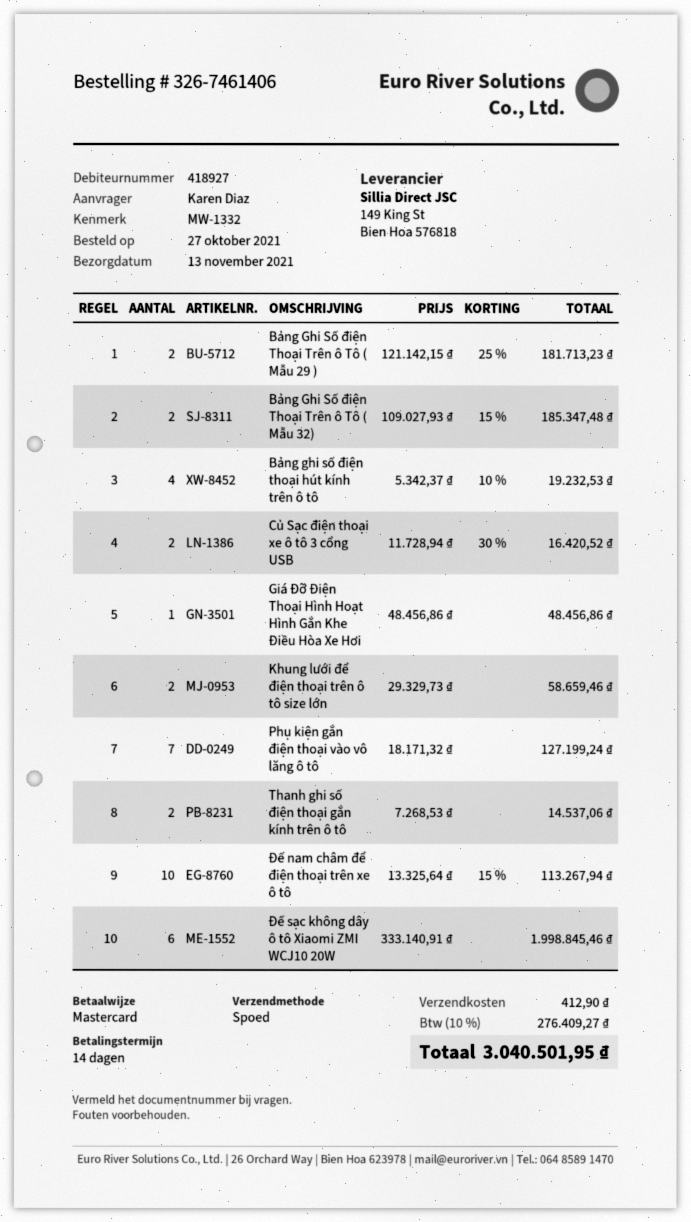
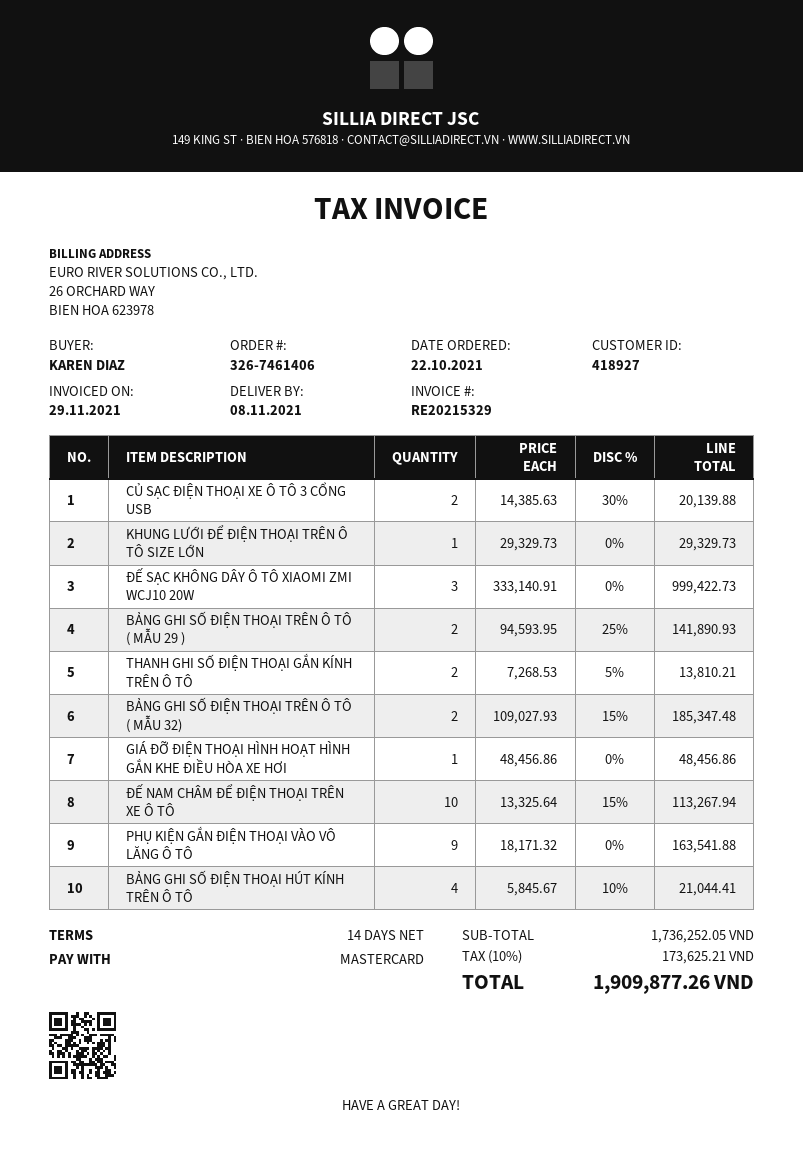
order date: 2021-10-27 -> 2021-10-22
delivery date: 2021-11-13 -> 2021-11-08
Bảng Ghi Số điện Thoại Trên ô Tô ( Mẫu 29 ): 2 x 121142.15 - 25% = 181713.23 -> 2 x 94593.95 - 25% = 141890.93
Bảng ghi số điện thoại hút kính trên ô tô: 4 x 5342.37 - 10% = 19232.53 -> 4 x 5845.67 - 10% = 21044.41
Củ Sạc điện thoại xe ô tô 3 cổng USB: 2 x 11728.94 - 30% = 16420.52 -> 2 x 14385.63 - 30% = 20139.88
Khung lưới để điện thoại trên ô tô size lớn: 2 x 29329.73 = 58659.46 -> 1 x 29329.73 = 29329.73
Phụ kiện gắn điện thoại vào vô lăng ô tô: 7 x 18171.32 = 127199.24 -> 9 x 18171.32 = 163541.88
Thanh ghi số điện thoại gắn kính trên ô tô: 2 x 7268.53 = 14537.06 -> 2 x 7268.53 - 5% = 13810.21
Đế sạc không dây ô tô Xiaomi ZMI WCJ10 20W: 6 x 333140.91 = 1998845.46 -> 3 x 333140.91 = 999422.73
shipping: 412.90 -> none
tax: 10% = 276409.27 -> 10% = 173625.21
total: 3040501.95 -> 1909877.26

